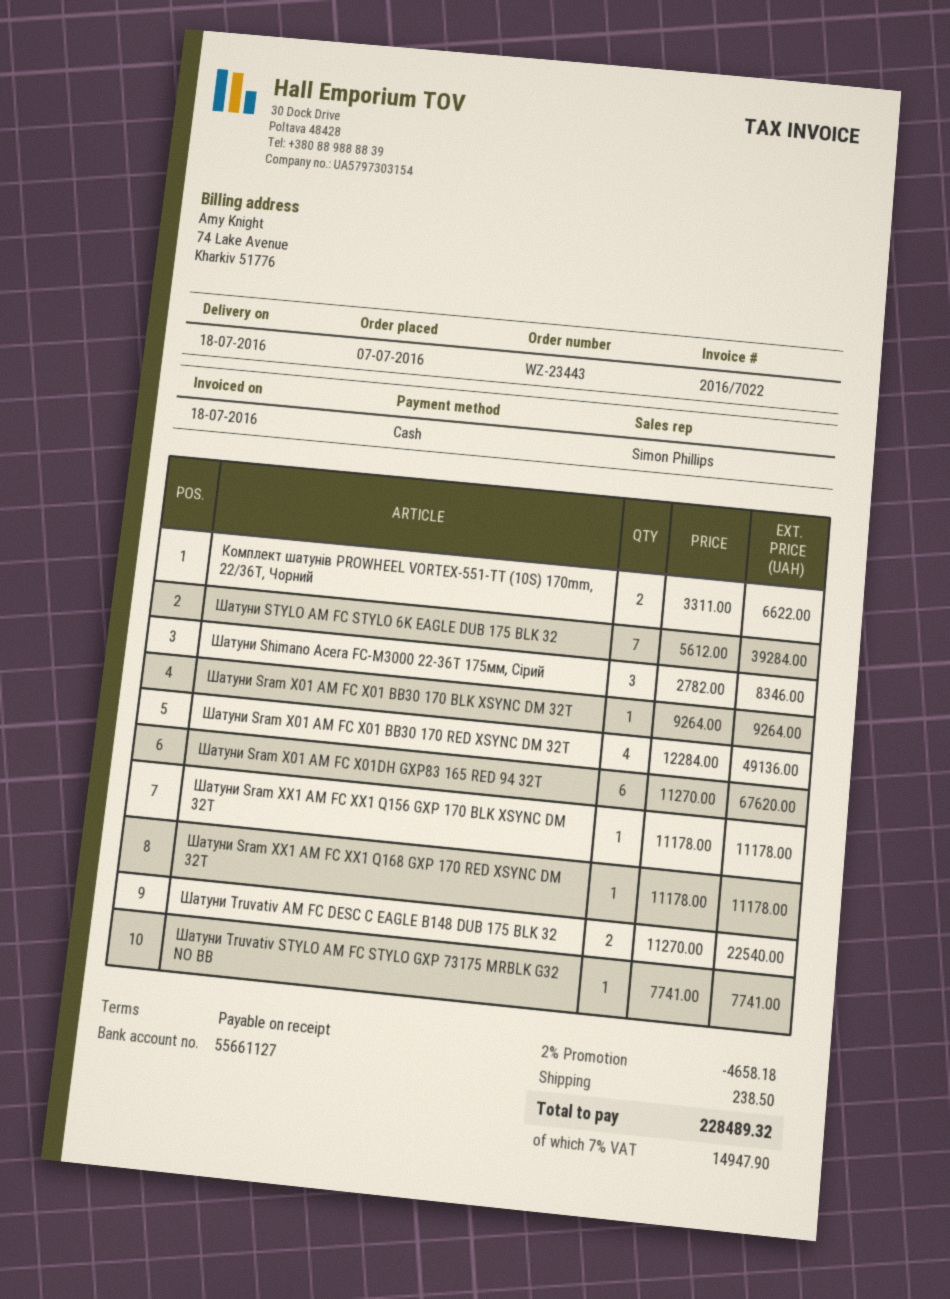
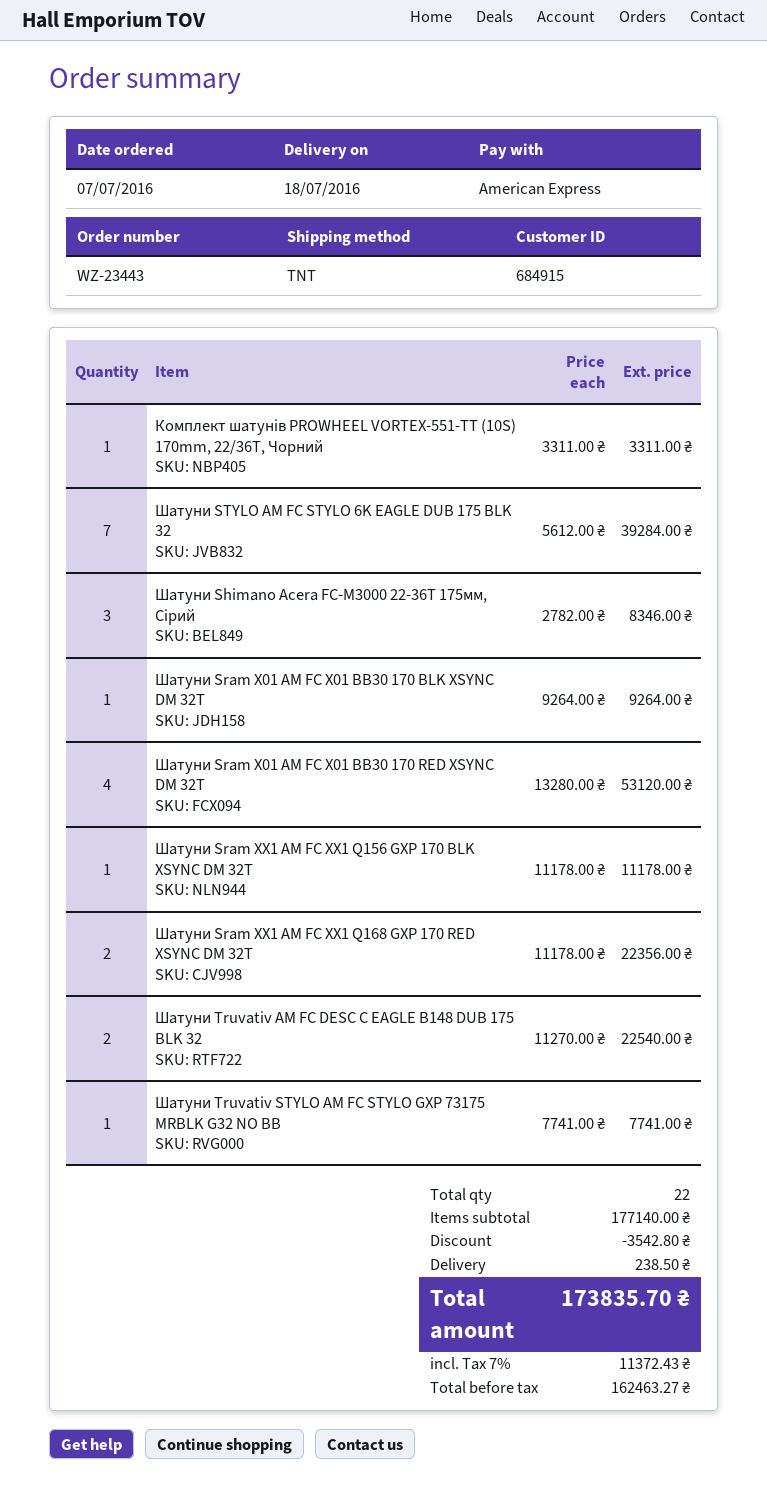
payment method: cash -> American Express
Комплект шатунів PROWHEEL VORTEX-551-TT (10S) 170mm, 22/36T, Чорний: 2 x 3311.00 = 6622.00 -> 1 x 3311.00 = 3311.00
Шатуни Sram X01 AM FC X01 BB30 170 RED XSYNC DM 32T: 4 x 12284.00 = 49136.00 -> 4 x 13280.00 = 53120.00
Шатуни Sram X01 AM FC X01DH GXP83 165 RED 94 32T: 6 x 11270.00 = 67620.00 -> none
Шатуни Sram XX1 AM FC XX1 Q168 GXP 170 RED XSYNC DM 32T: 1 x 11178.00 = 11178.00 -> 2 x 11178.00 = 22356.00
discount: 4658.18 -> 3542.80
tax: 7% = 14947.90 -> 7% = 11372.43
total: 228489.32 -> 173835.70

